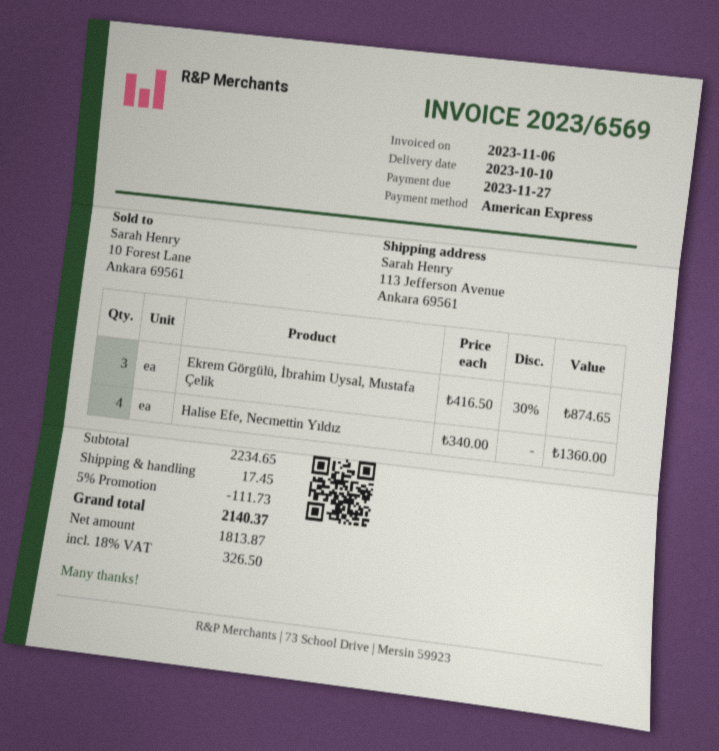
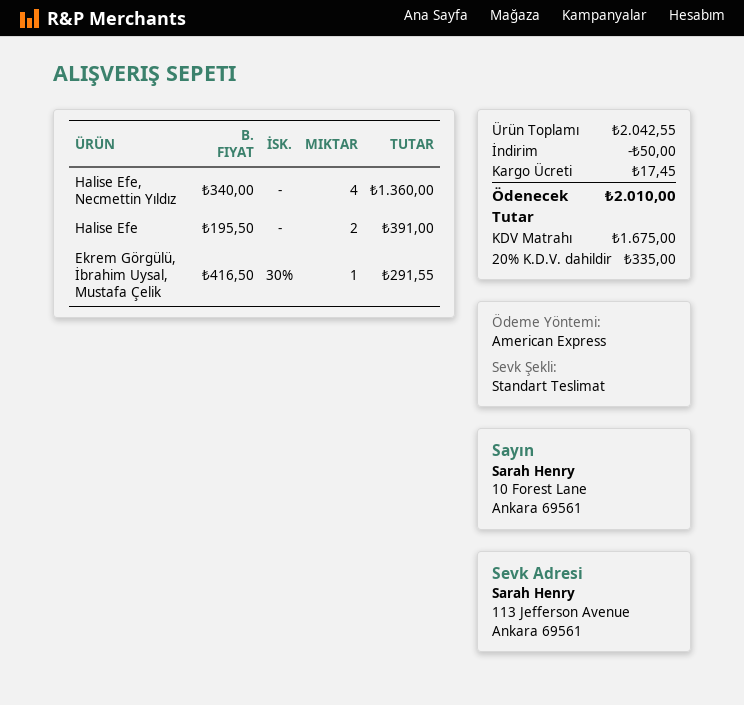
Ekrem Görgülü, İbrahim Uysal, Mustafa Çelik: 3 x 416.50 - 30% = 874.65 -> 1 x 416.50 - 30% = 291.55
Halise Efe: none -> 2 x 195.50 = 391.00
subtotal: 2234.65 -> 2042.55
discount: 111.73 -> 50.00
net: 1813.87 -> 1675.00
tax: 18% = 326.50 -> 20% = 335.00
total: 2140.37 -> 2010.00

